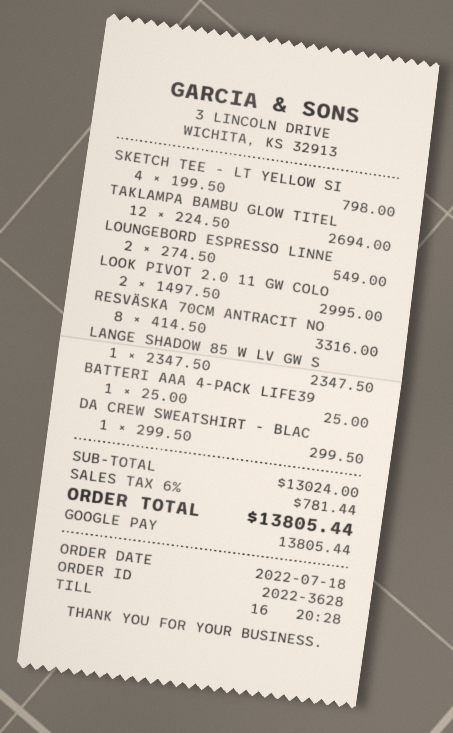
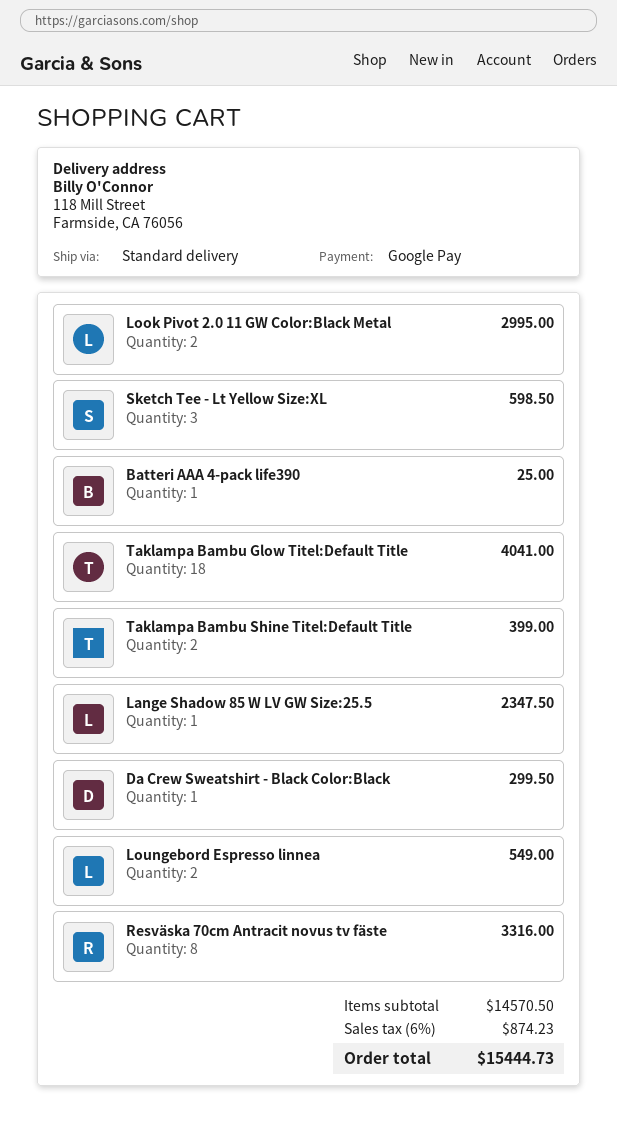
SKETCH TEE - LT YELLOW SI: 4 for 798.00 -> 3 for 598.50
TAKLAMPA BAMBU GLOW TITEL: 12 for 2694.00 -> 18 for 4041.00
Taklampa Bambu Shine Titel:Default Title: none -> 2 for 399.00
subtotal: 13024.00 -> 14570.50
tax: 6% = 781.44 -> 6% = 874.23
total: 13805.44 -> 15444.73

